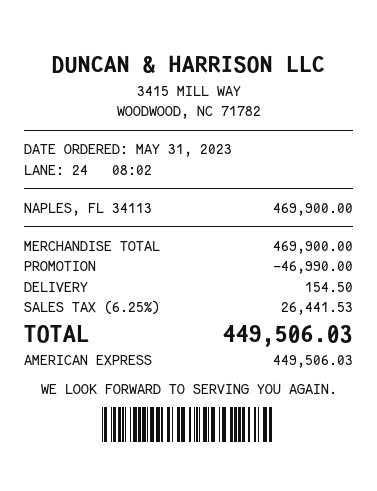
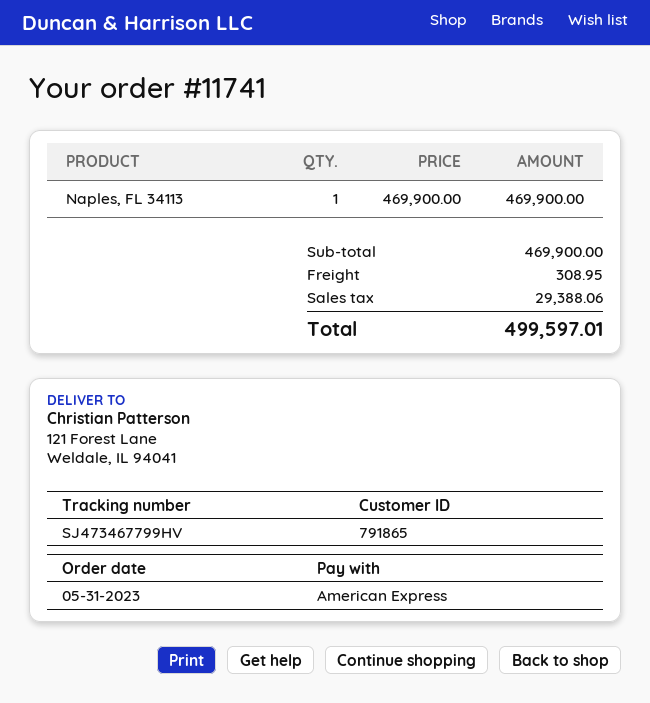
discount: 46990.00 -> none
shipping: 154.50 -> 308.95
tax: 26441.53 -> 29388.06
total: 449506.03 -> 499597.01

